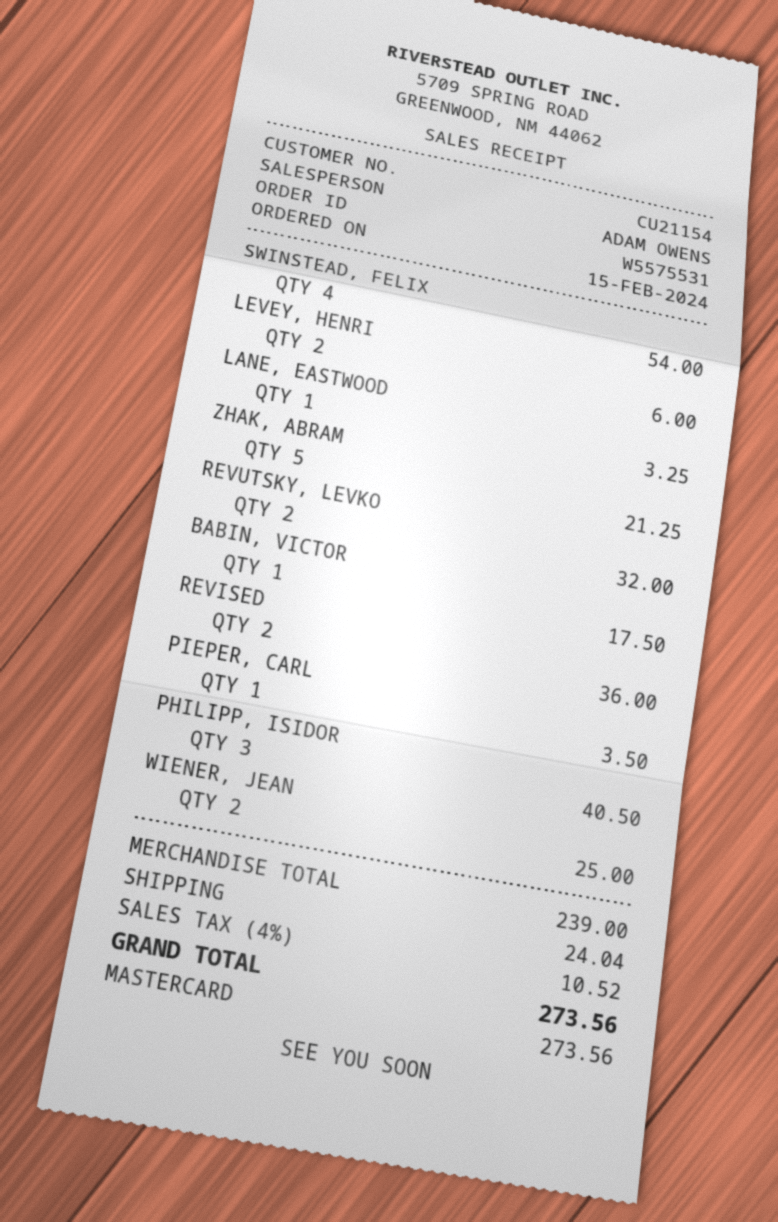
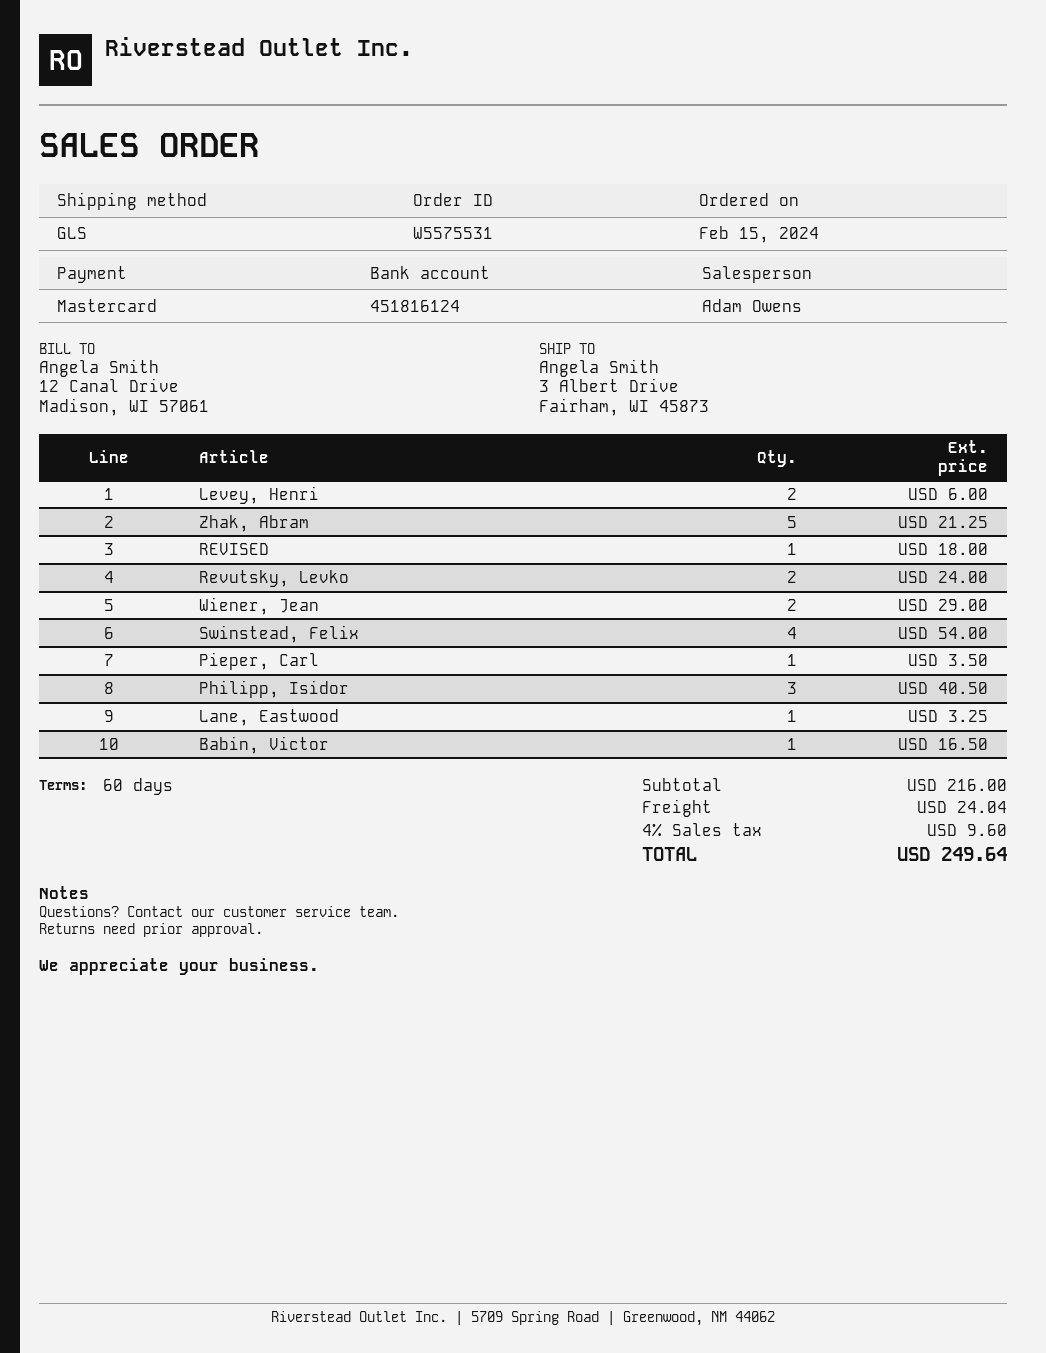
REVUTSKY, LEVKO: 2 for 32.00 -> 2 for 24.00
BABIN, VICTOR: 1 for 17.50 -> 1 for 16.50
REVISED: 2 for 36.00 -> 1 for 18.00
WIENER, JEAN: 2 for 25.00 -> 2 for 29.00
subtotal: 239.00 -> 216.00
tax: 4% = 10.52 -> 4% = 9.60
total: 273.56 -> 249.64

